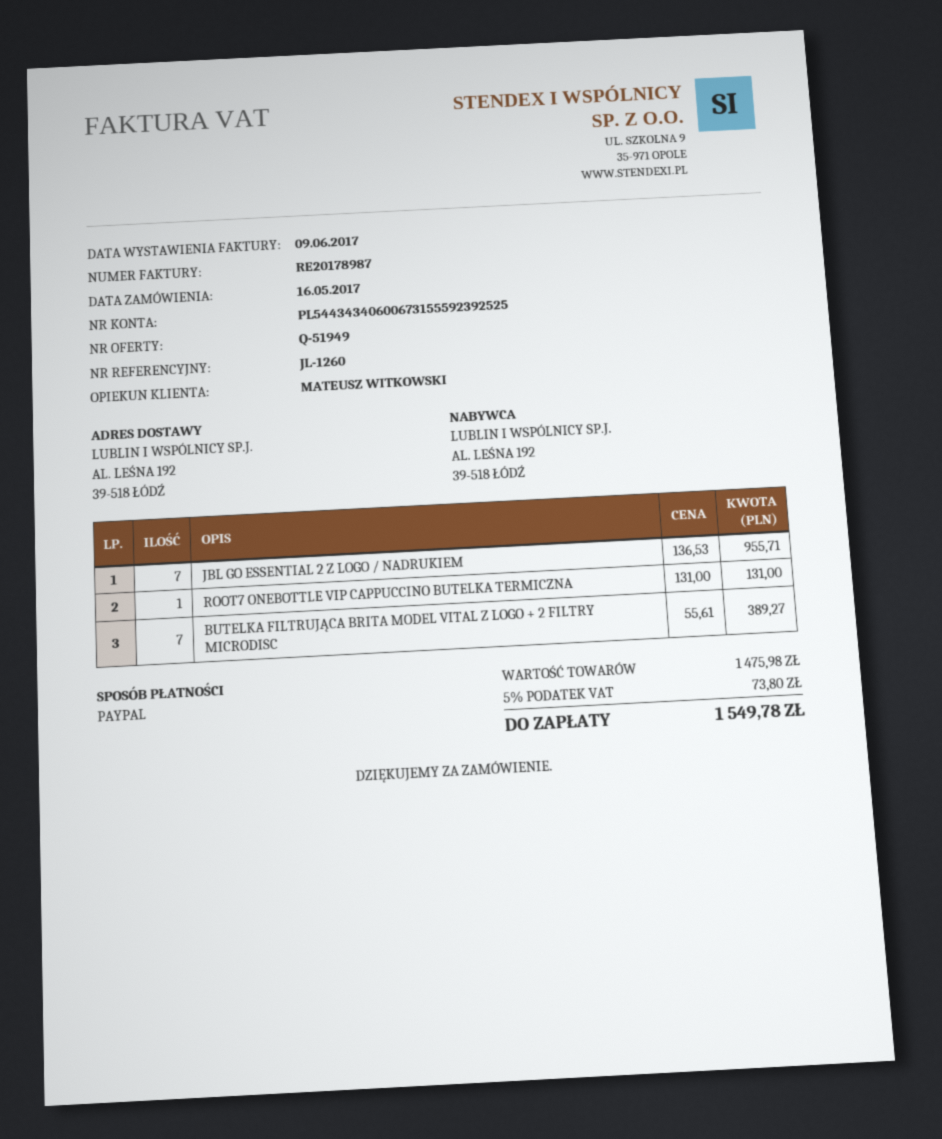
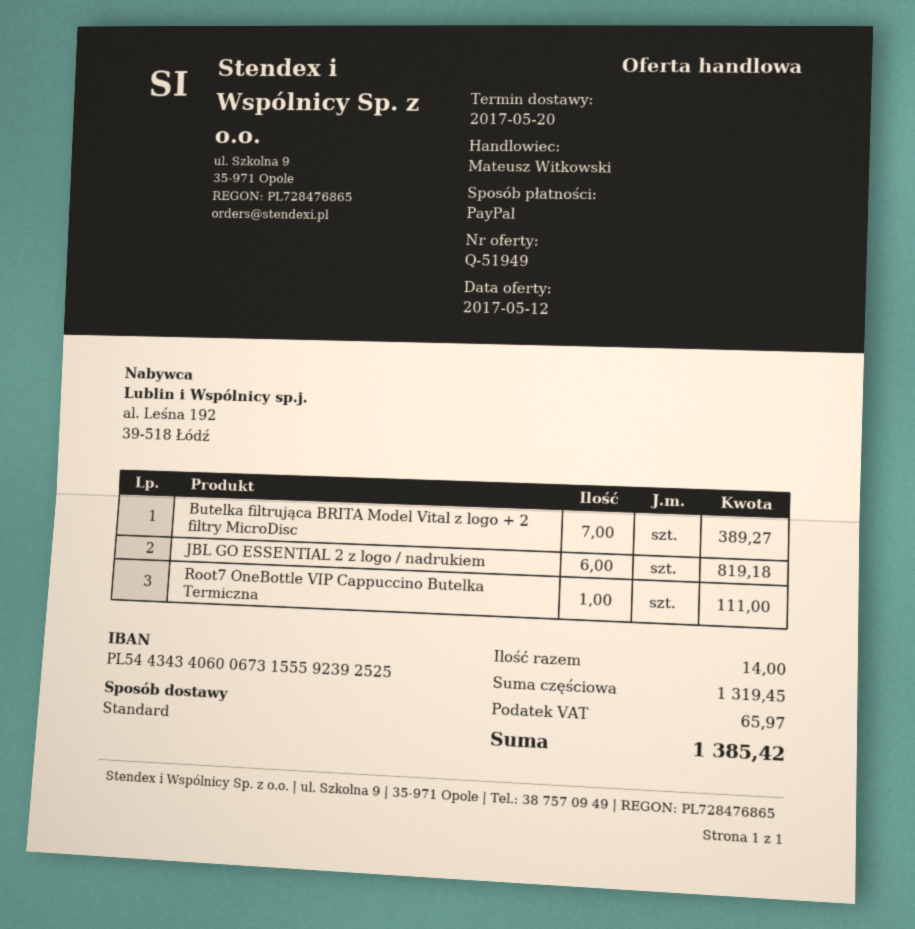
JBL GO ESSENTIAL 2 Z LOGO / NADRUKIEM: 7 for 955.71 -> 6 for 819.18
ROOT7 ONEBOTTLE VIP CAPPUCCINO BUTELKA TERMICZNA: 1 for 131.00 -> 1 for 111.00
subtotal: 1475.98 -> 1319.45
tax: 73.80 -> 65.97
total: 1549.78 -> 1385.42

